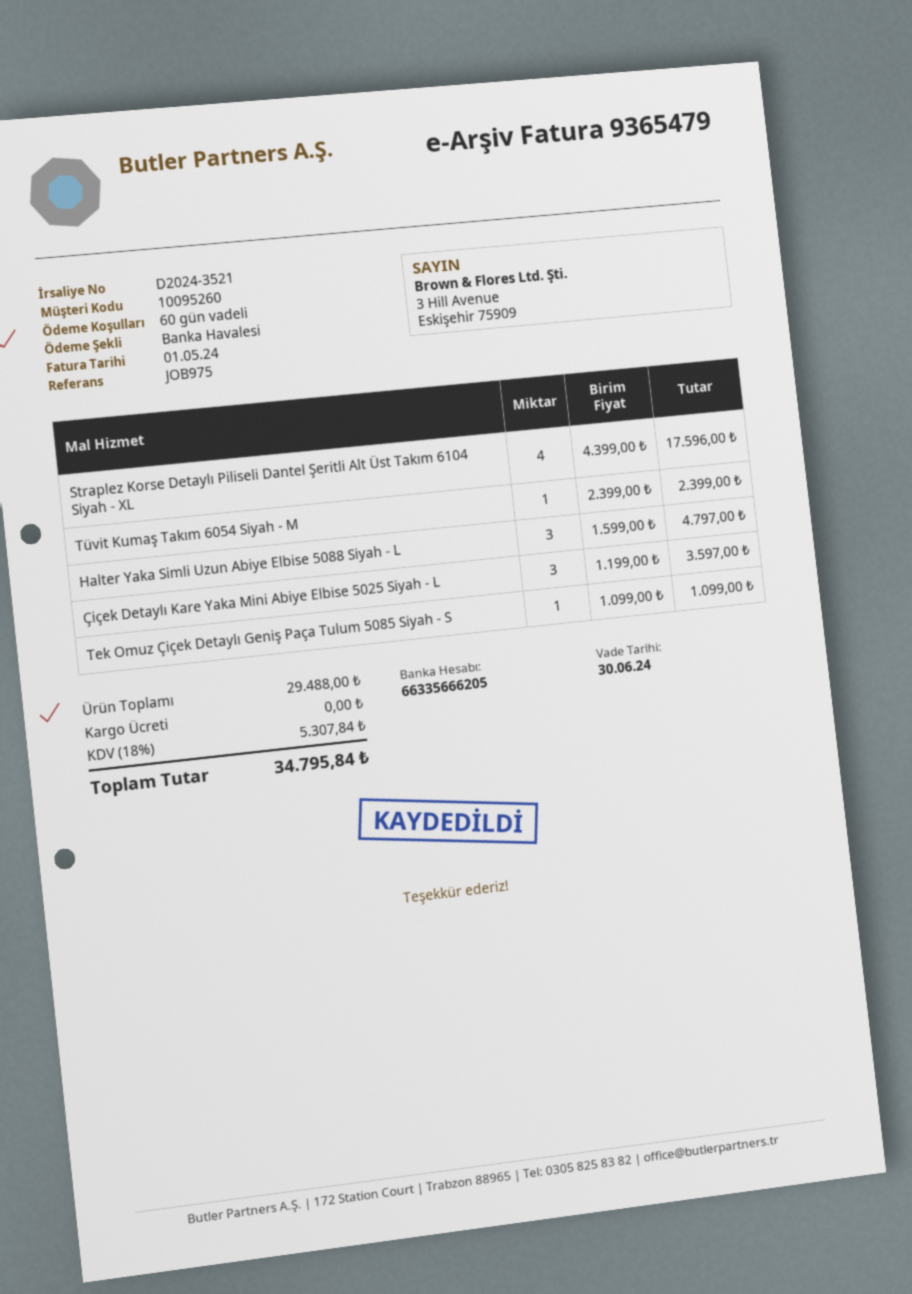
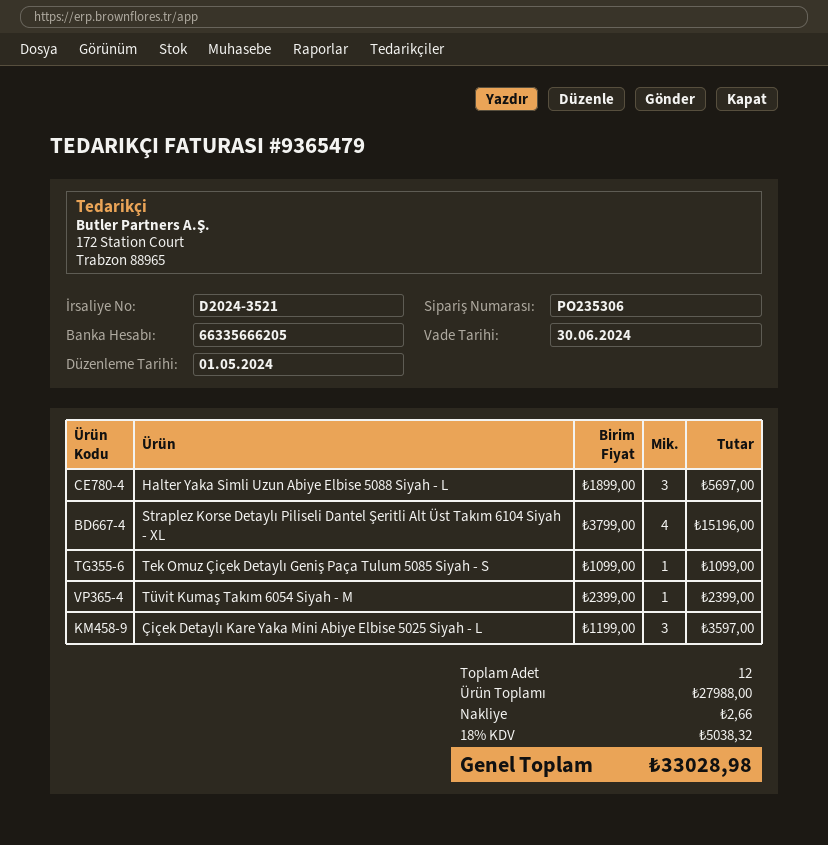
Straplez Korse Detaylı Piliseli Dantel Şeritli Alt Üst Takım 6104 Siyah - XL: 4 x 4399.00 = 17596.00 -> 4 x 3799.00 = 15196.00
Halter Yaka Simli Uzun Abiye Elbise 5088 Siyah - L: 3 x 1599.00 = 4797.00 -> 3 x 1899.00 = 5697.00
subtotal: 29488.00 -> 27988.00
shipping: 0.00 -> 2.66
tax: 18% = 5307.84 -> 18% = 5038.32
total: 34795.84 -> 33028.98

